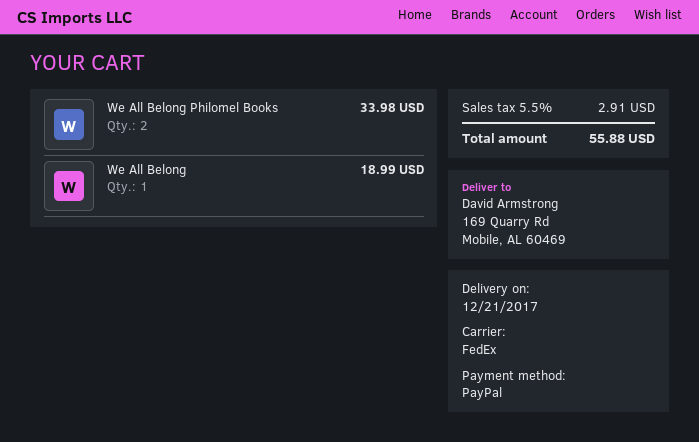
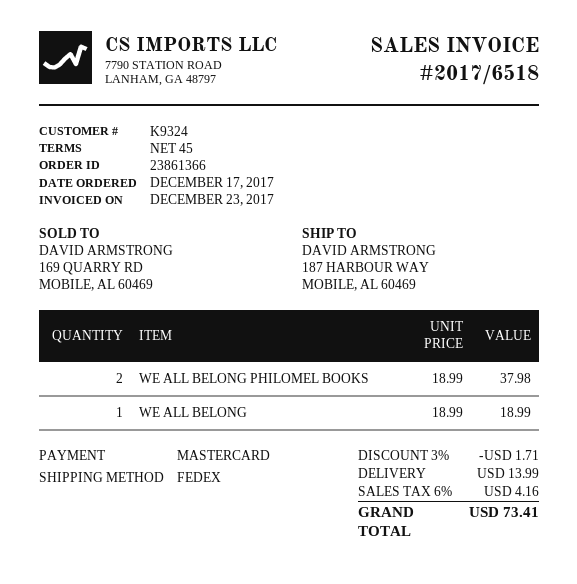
payment method: PayPal -> Mastercard
ship to: 169 Quarry Rd, Mobile, AL 60469 -> 187 HARBOUR WAY, MOBILE, AL 60469
We All Belong Philomel Books: 2 for 33.98 -> 2 for 37.98
discount: none -> 3% = 1.71
shipping: none -> 13.99
tax: 5.5% = 2.91 -> 6% = 4.16
total: 55.88 -> 73.41

